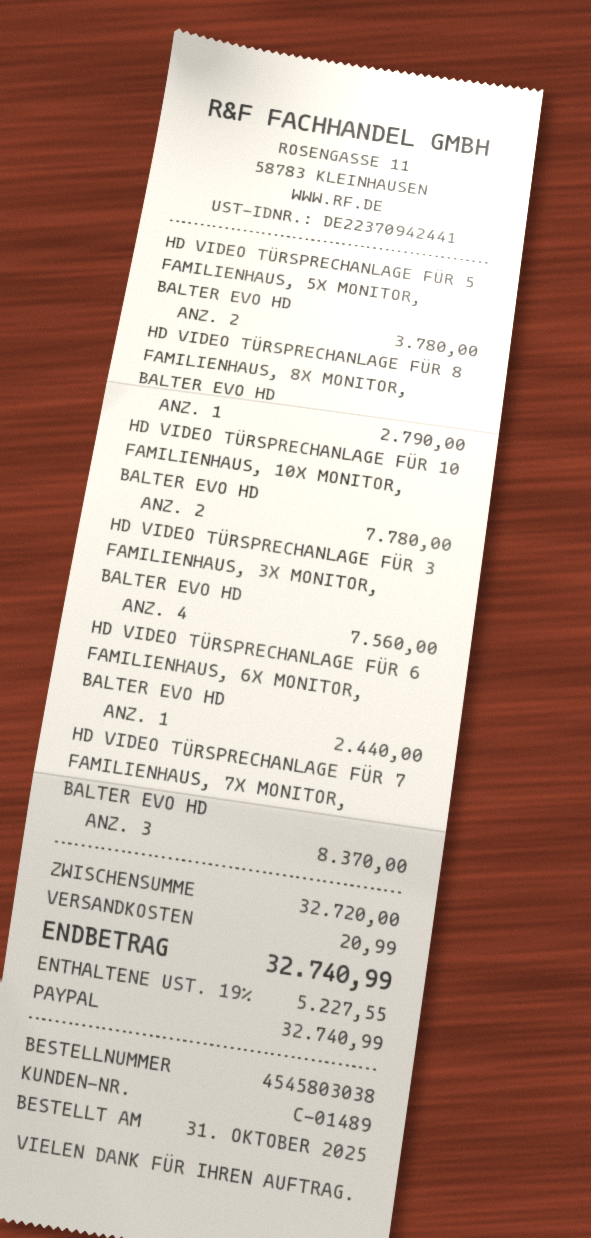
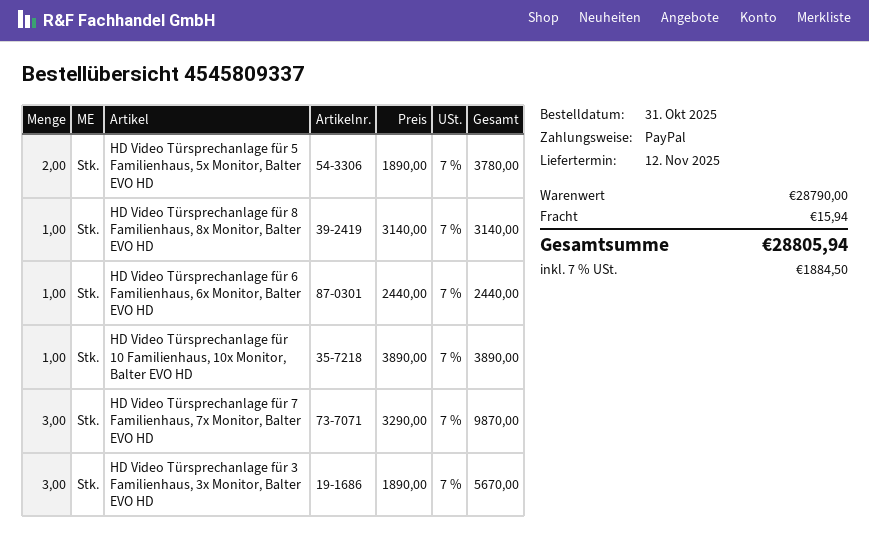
order number: 4545803038 -> 4545809337
HD VIDEO TÜRSPRECHANLAGE FÜR 8 FAMILIENHAUS, 8X MONITOR, BALTER EVO HD: 1 for 2790.00 -> 1 for 3140.00
HD VIDEO TÜRSPRECHANLAGE FÜR 10 FAMILIENHAUS, 10X MONITOR, BALTER EVO HD: 2 for 7780.00 -> 1 for 3890.00
HD VIDEO TÜRSPRECHANLAGE FÜR 3 FAMILIENHAUS, 3X MONITOR, BALTER EVO HD: 4 for 7560.00 -> 3 for 5670.00
HD VIDEO TÜRSPRECHANLAGE FÜR 7 FAMILIENHAUS, 7X MONITOR, BALTER EVO HD: 3 for 8370.00 -> 3 for 9870.00
subtotal: 32720.00 -> 28790.00
shipping: 20.99 -> 15.94
tax: 19% = 5227.55 -> 7% = 1884.50
total: 32740.99 -> 28805.94

